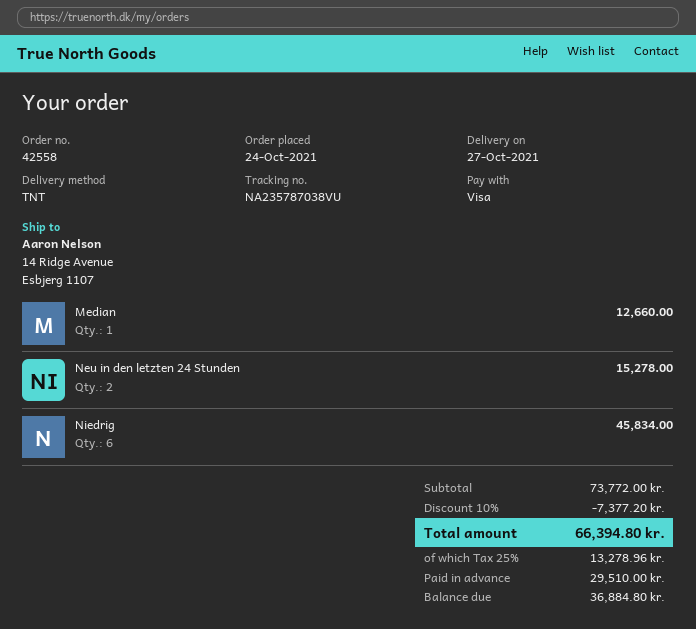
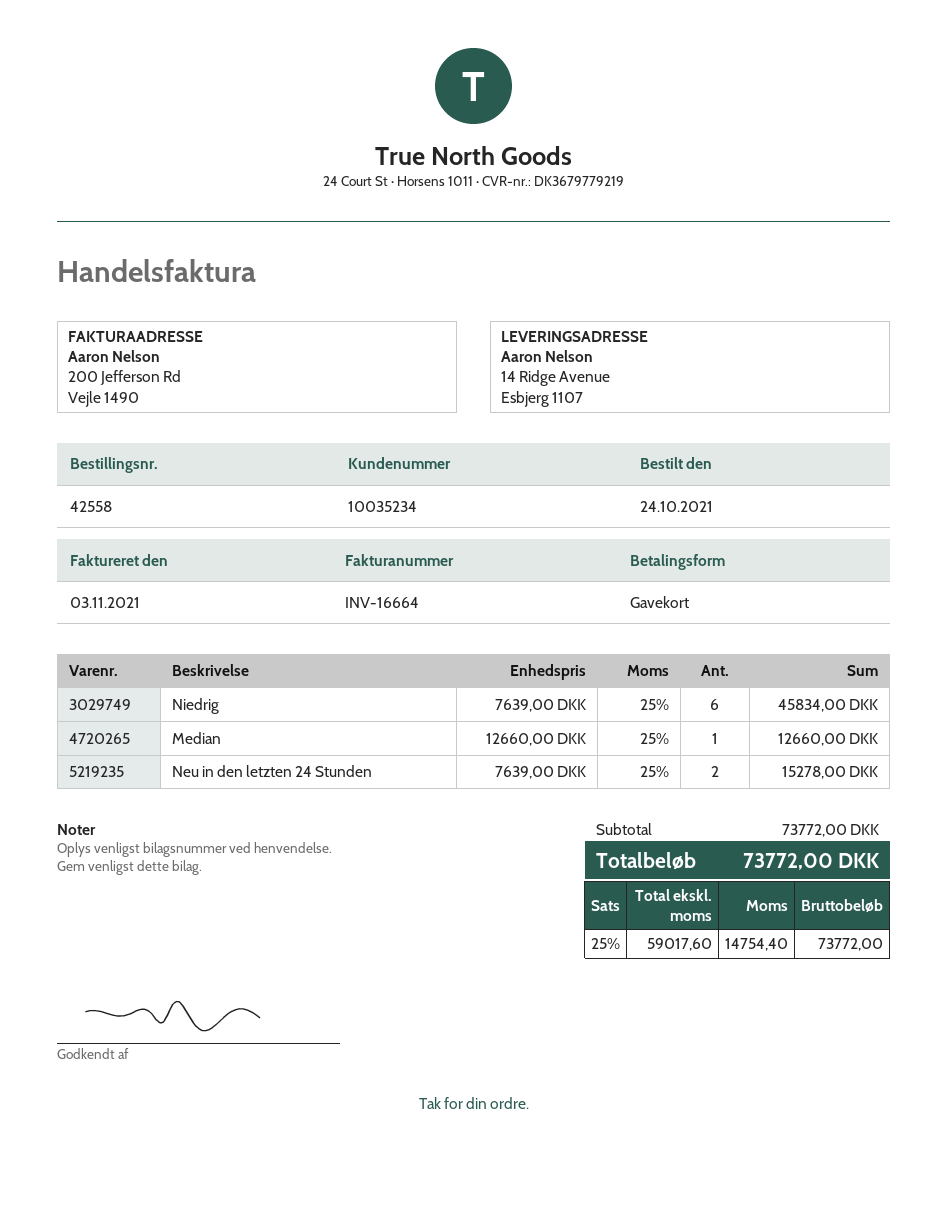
payment method: Visa -> gift card
discount: 10% = 7377.20 -> none
tax: 25% = 13278.96 -> 25% = 14754.40
total: 66394.80 -> 73772.00

